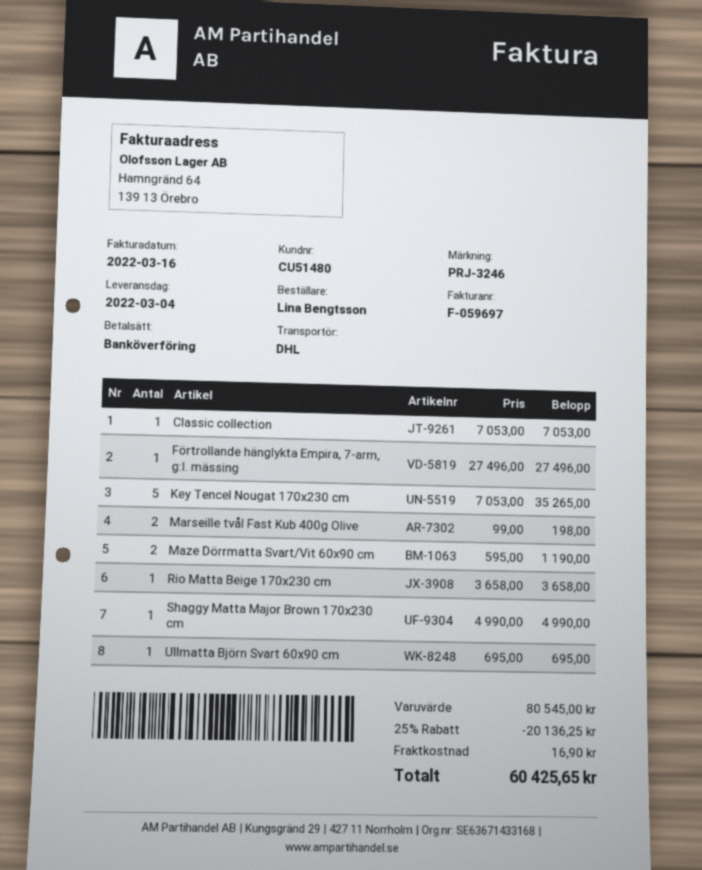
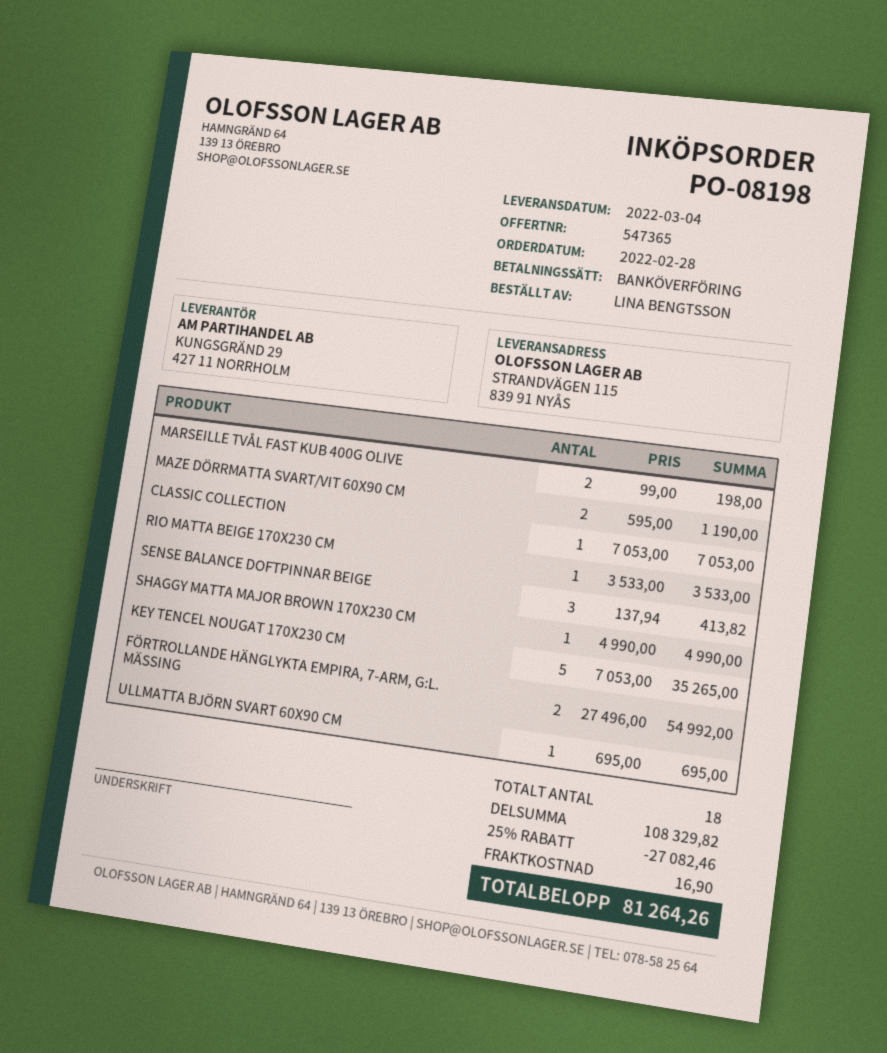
Förtrollande hänglykta Empira, 7-arm, g:l. mässing: 1 x 27496.00 = 27496.00 -> 2 x 27496.00 = 54992.00
Rio Matta Beige 170x230 cm: 1 x 3658.00 = 3658.00 -> 1 x 3533.00 = 3533.00
SENSE BALANCE DOFTPINNAR BEIGE: none -> 3 x 137.94 = 413.82
subtotal: 80545.00 -> 108329.82
discount: 25% = 20136.25 -> 25% = 27082.46
total: 60425.65 -> 81264.26

